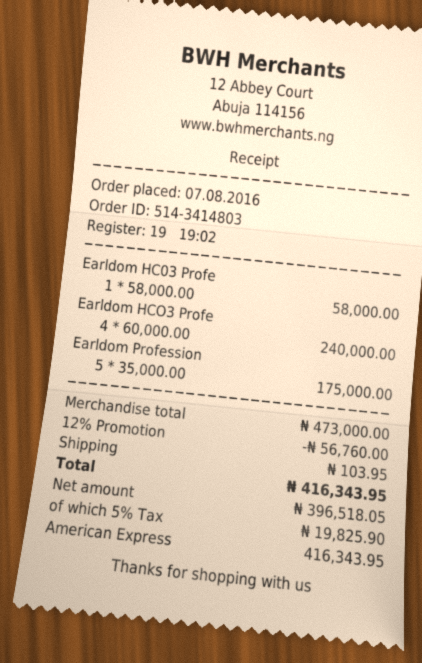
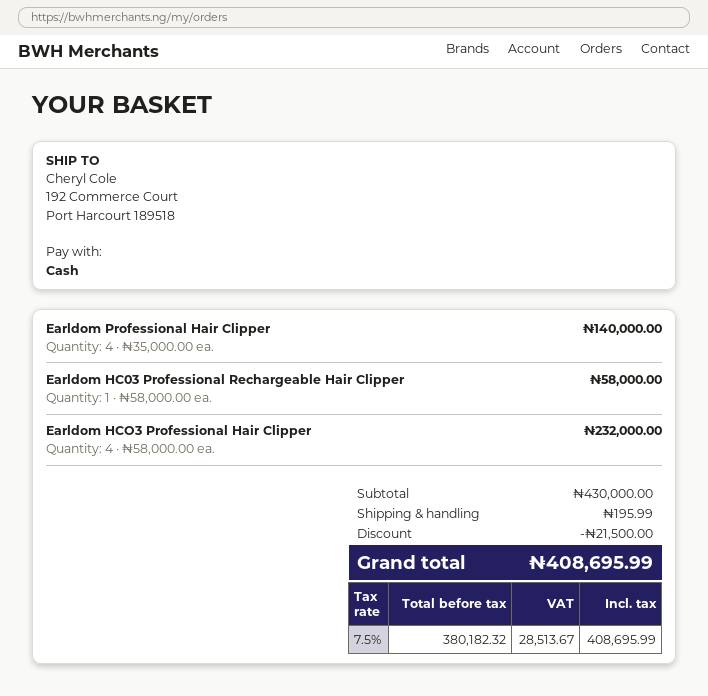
payment method: American Express -> cash
Earldom HCO3 Profe: 4 x 60000.00 = 240000.00 -> 4 x 58000.00 = 232000.00
Earldom Profession: 5 x 35000.00 = 175000.00 -> 4 x 35000.00 = 140000.00
subtotal: 473000.00 -> 430000.00
discount: 56760.00 -> 21500.00
shipping: 103.95 -> 195.99
net: 396518.05 -> 380182.32
tax: 5% = 19825.90 -> 7.5% = 28513.67
total: 416343.95 -> 408695.99

